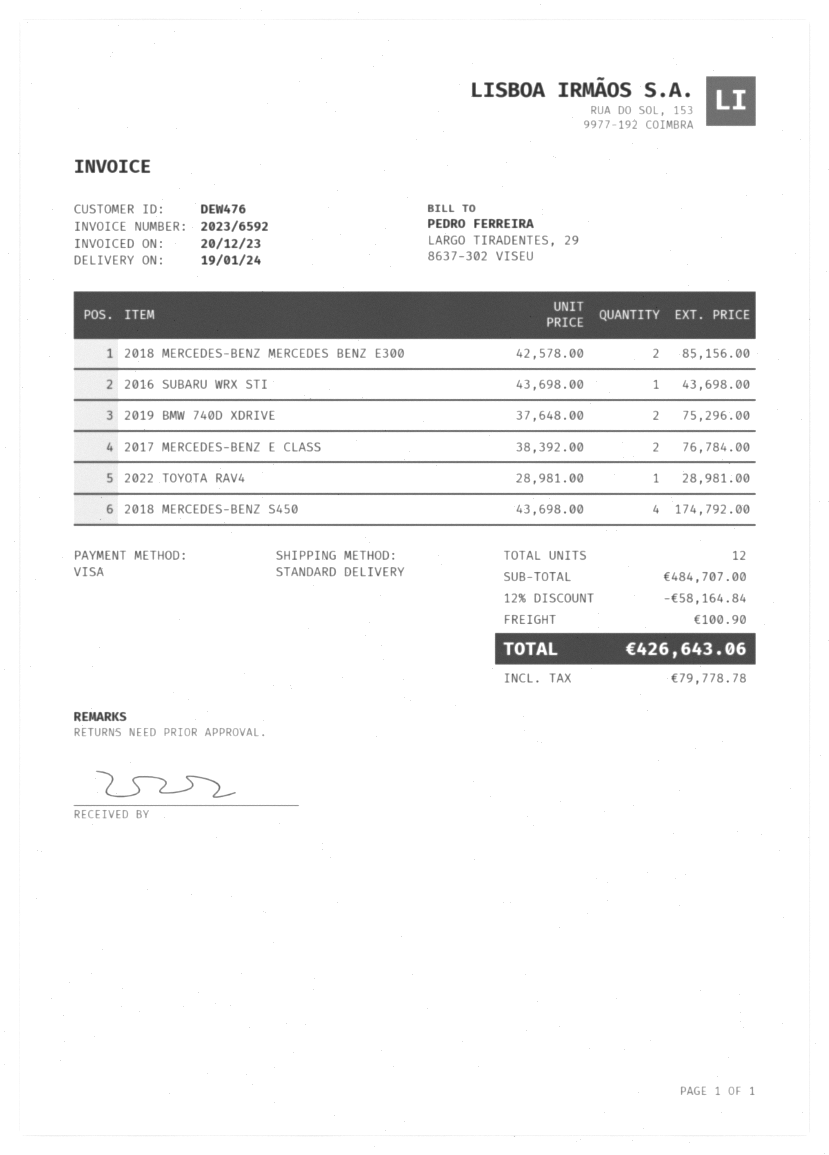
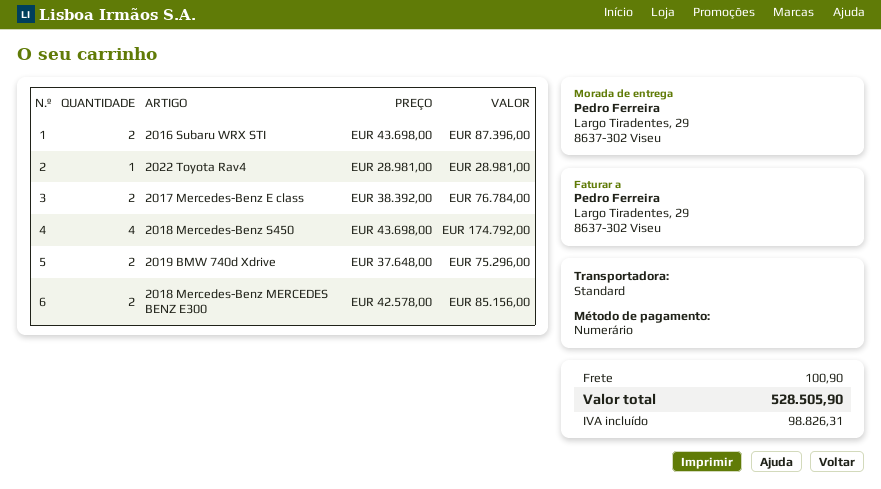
payment method: Visa -> cash
2016 SUBARU WRX STI: 1 x 43698.00 = 43698.00 -> 2 x 43698.00 = 87396.00
discount: 12% = 58164.84 -> none
tax: 79778.78 -> 98826.31
total: 426643.06 -> 528505.90

